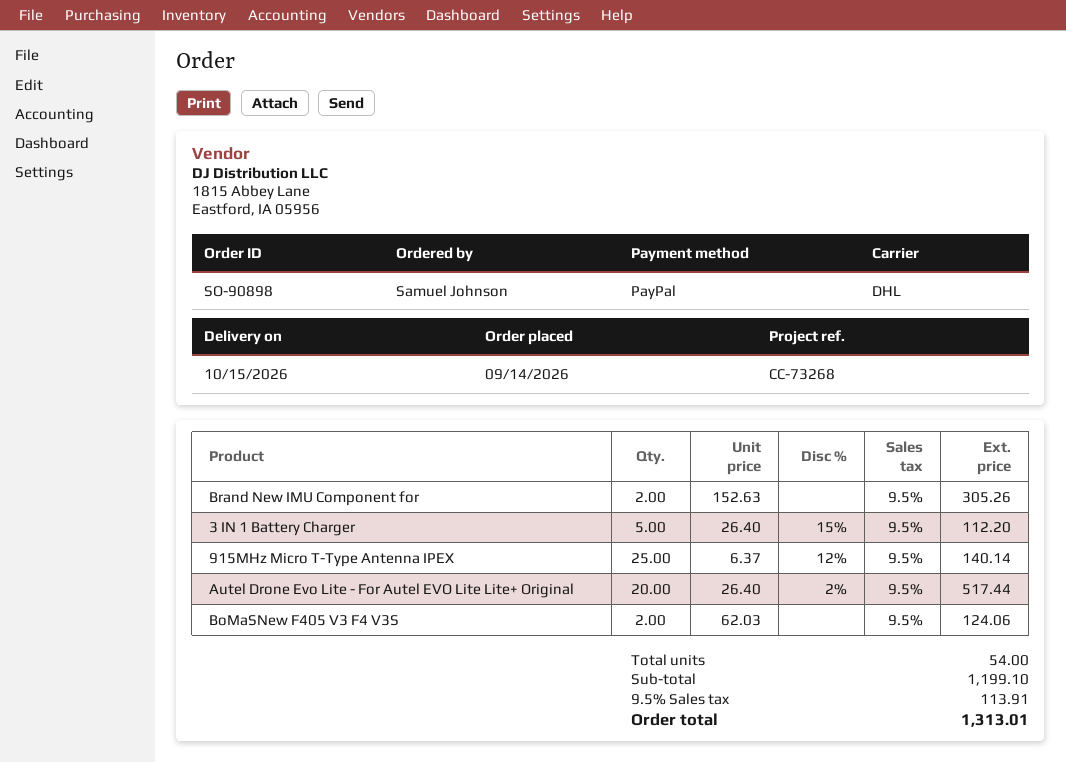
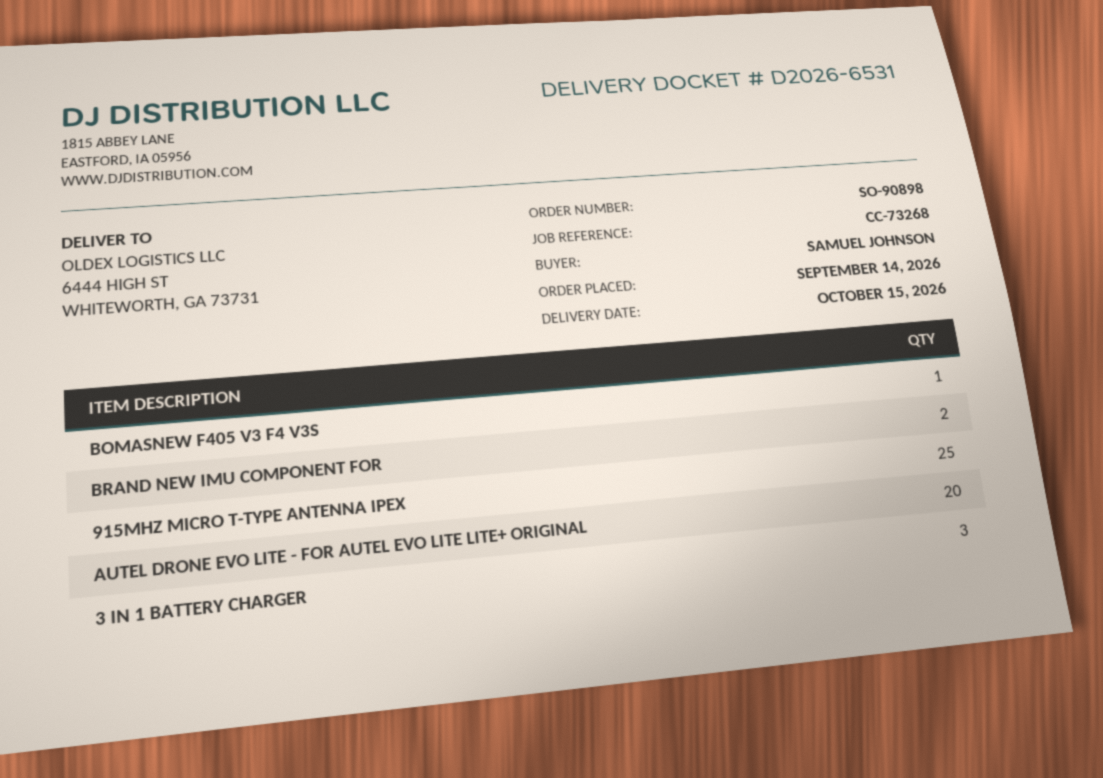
3 IN 1 Battery Charger: 5 -> 3
BoMaSNew F405 V3 F4 V3S: 2 -> 1

